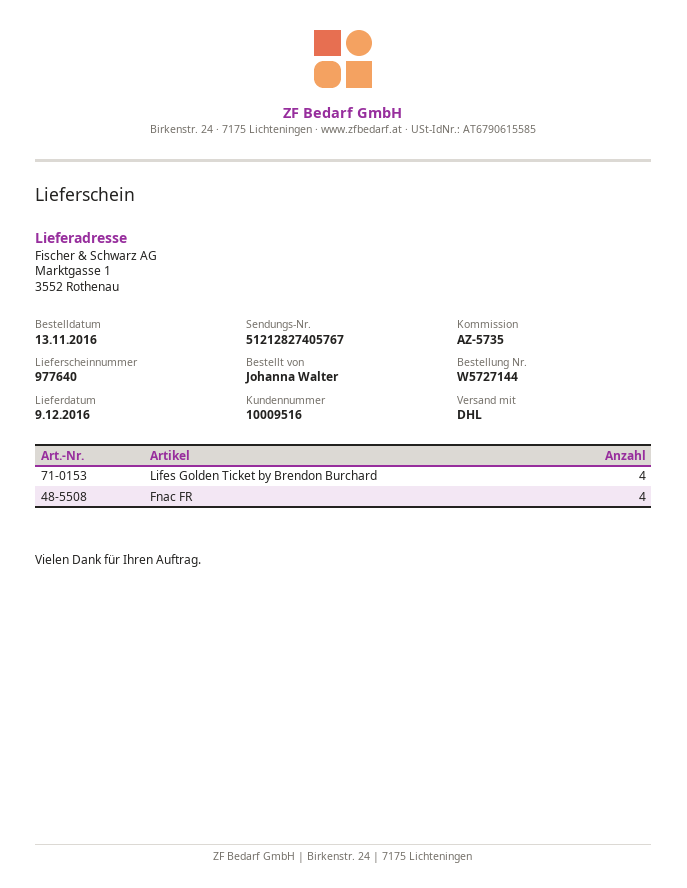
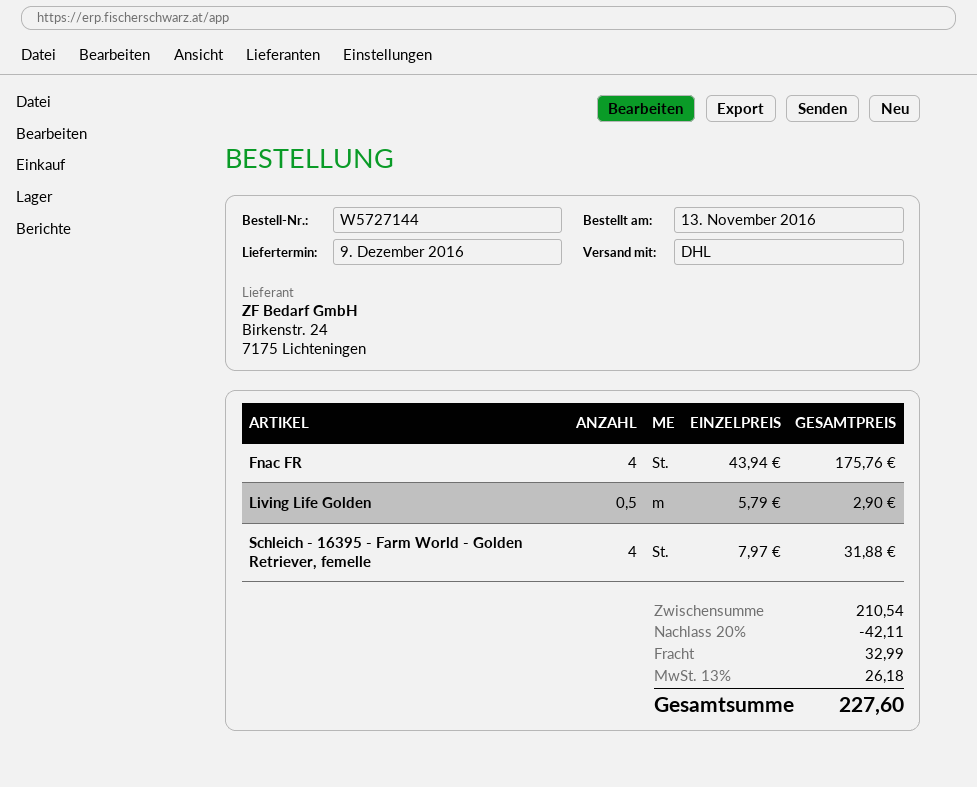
Lifes Golden Ticket by Brendon Burchard: 4 -> none
Living Life Golden: none -> 0.5
Schleich - 16395 - Farm World - Golden Retriever, femelle: none -> 4

